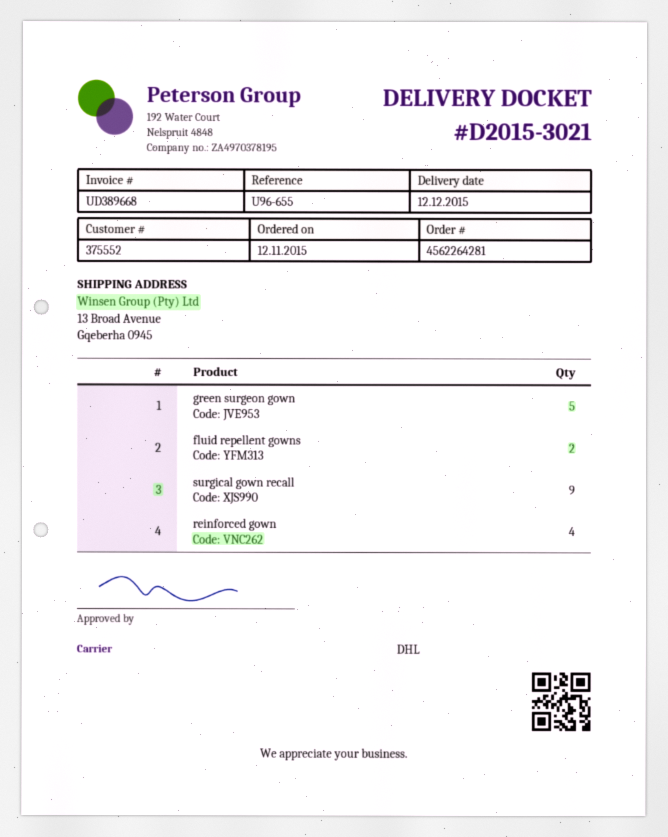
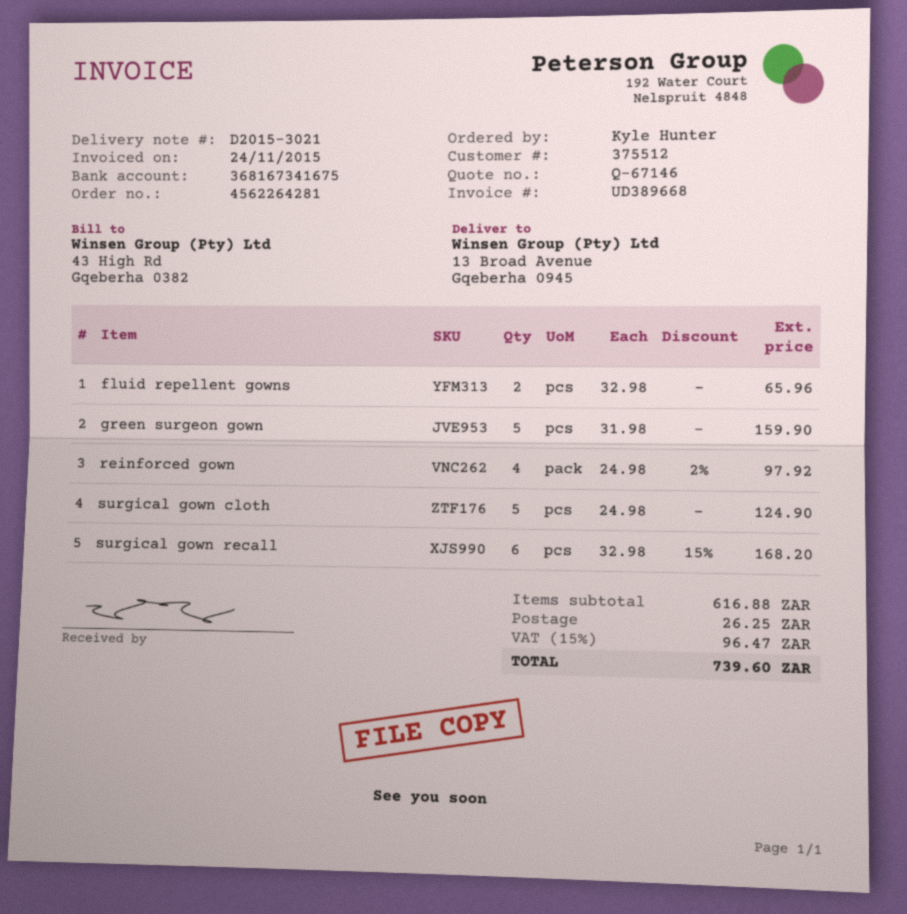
customer number: 375552 -> 375512
surgical gown recall: 9 -> 6
surgical gown cloth: none -> 5

